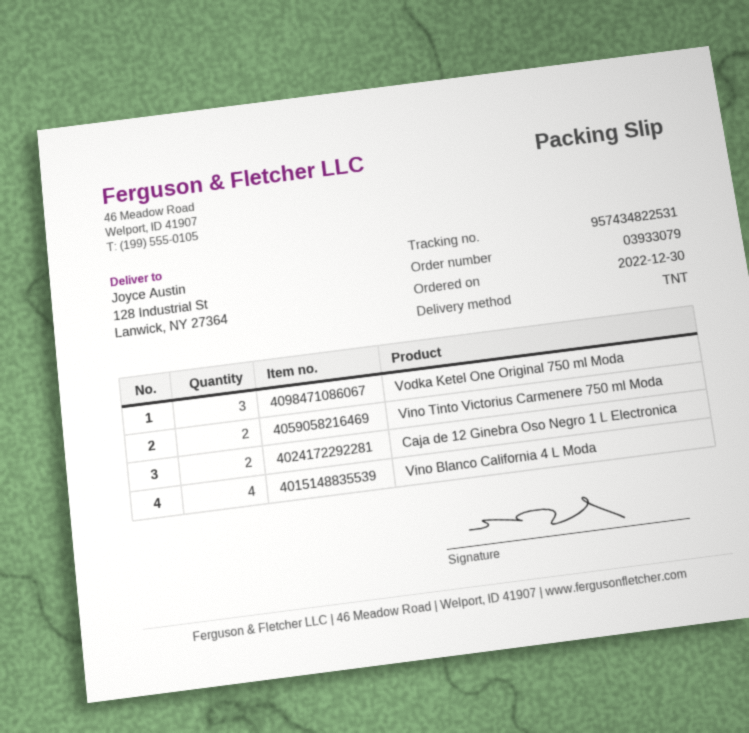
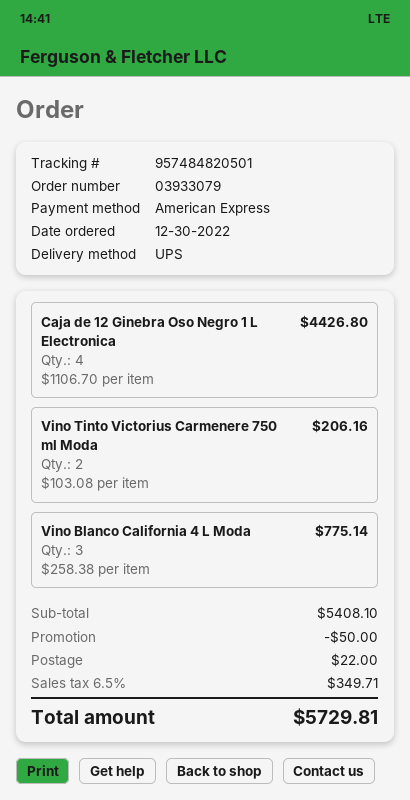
shipping method: TNT -> UPS
tracking number: 957434822531 -> 957484820501
Vodka Ketel One Original 750 ml Moda: 3 -> none
Caja de 12 Ginebra Oso Negro 1 L Electronica: 2 -> 4
Vino Blanco California 4 L Moda: 4 -> 3

